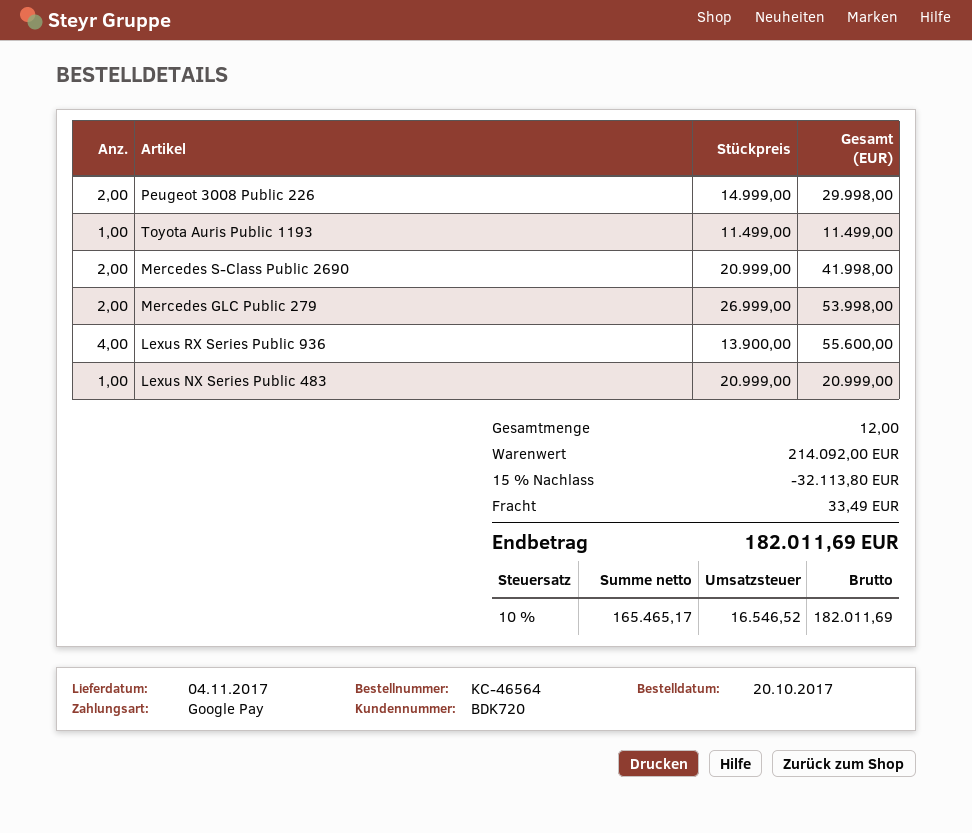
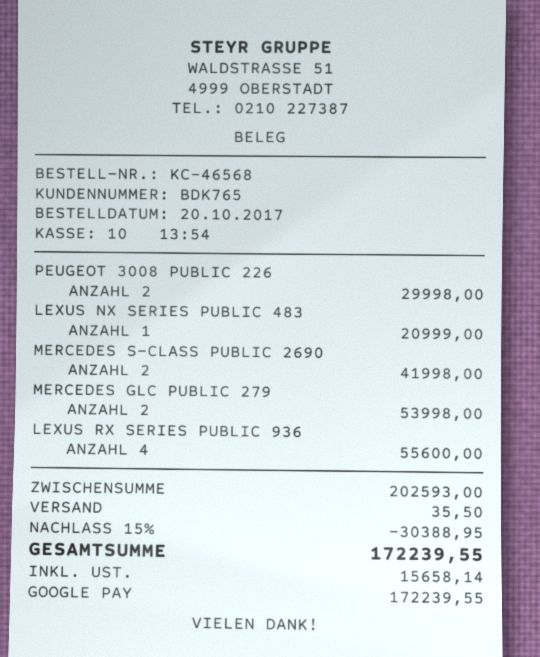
order number: KC-46564 -> KC-46568
customer number: BDK720 -> BDK765
Toyota Auris Public 1193: 1 for 11499.00 -> none
subtotal: 214092.00 -> 202593.00
discount: 15% = 32113.80 -> 15% = 30388.95
shipping: 33.49 -> 35.50
tax: 16546.52 -> 15658.14
total: 182011.69 -> 172239.55

